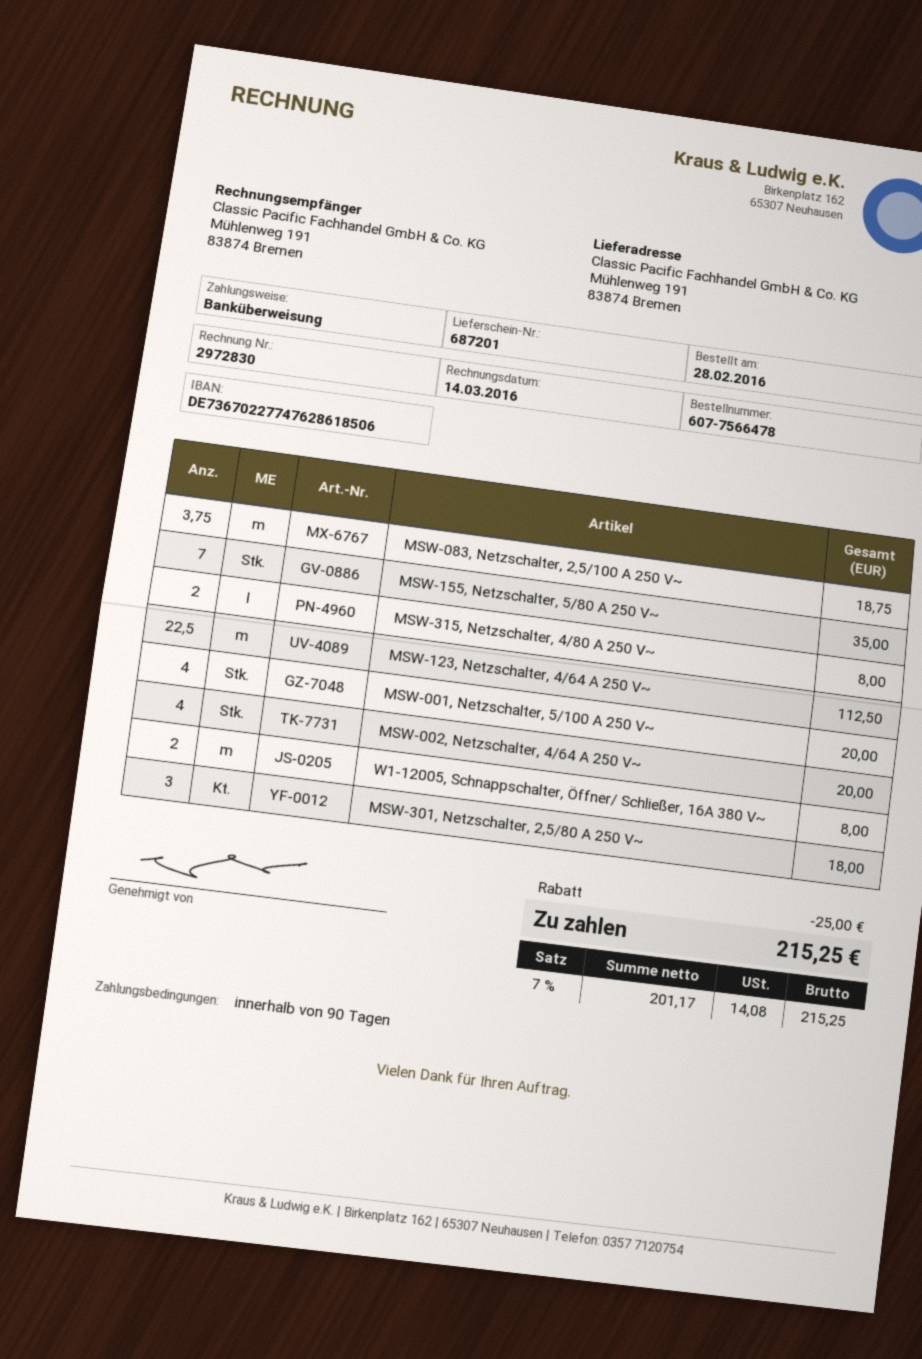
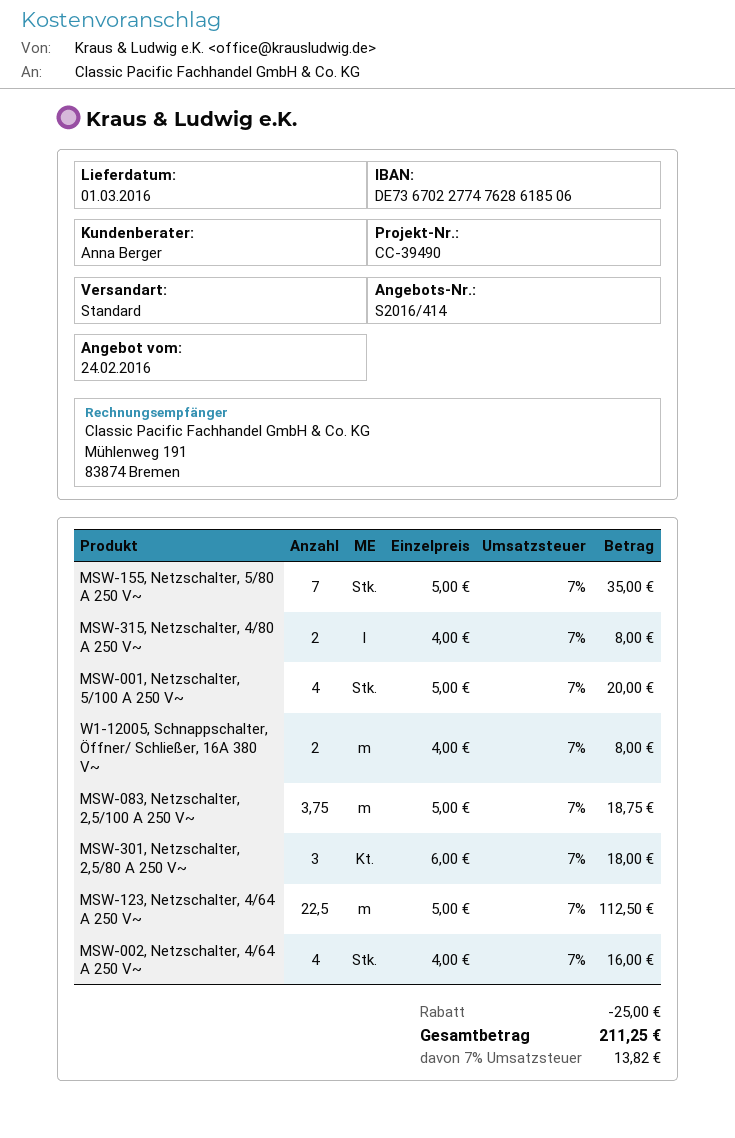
MSW-002, Netzschalter, 4/64 A 250 V~: 4 for 20.00 -> 4 for 16.00
tax: 7% = 14.08 -> 7% = 13.82
total: 215.25 -> 211.25

